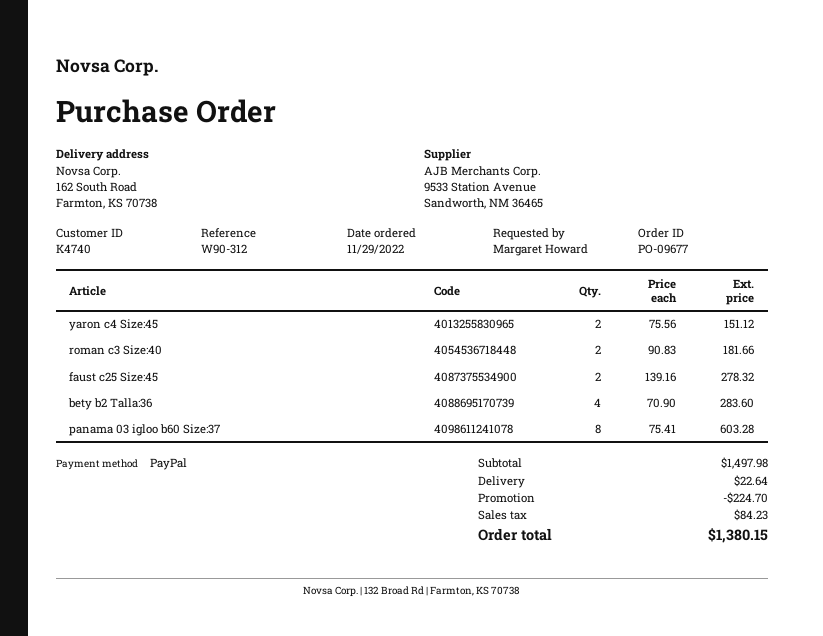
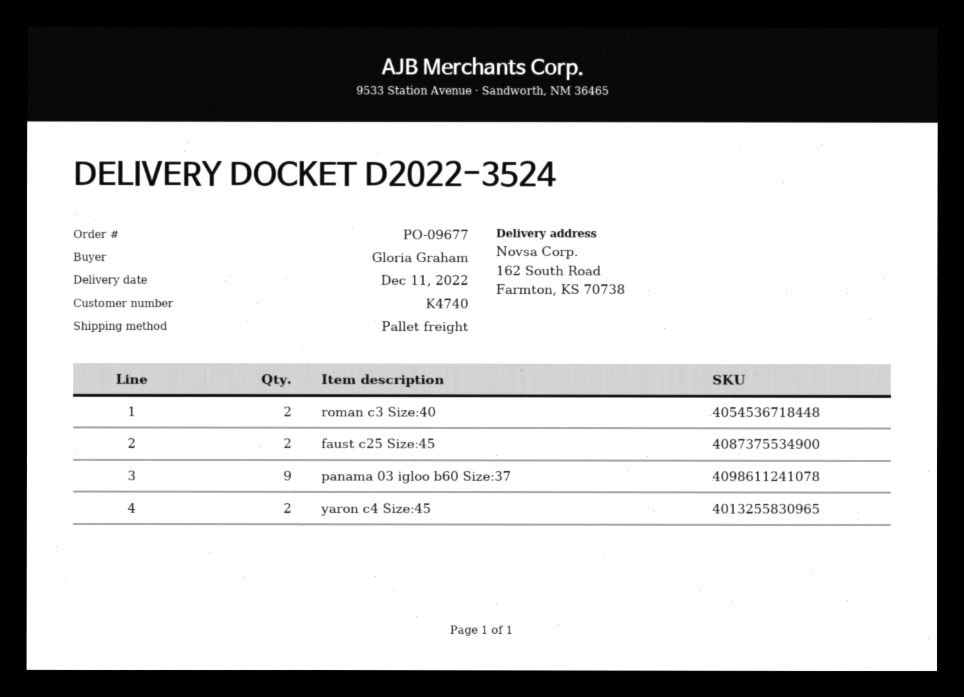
ordered by: Margaret Howard -> Gloria Graham
bety b2 Talla:36: 4 -> none
panama 03 igloo b60 Size:37: 8 -> 9

